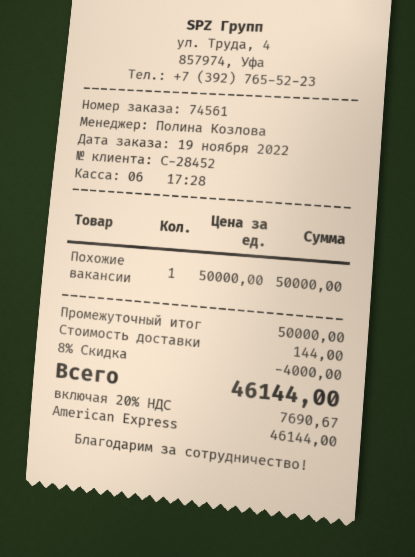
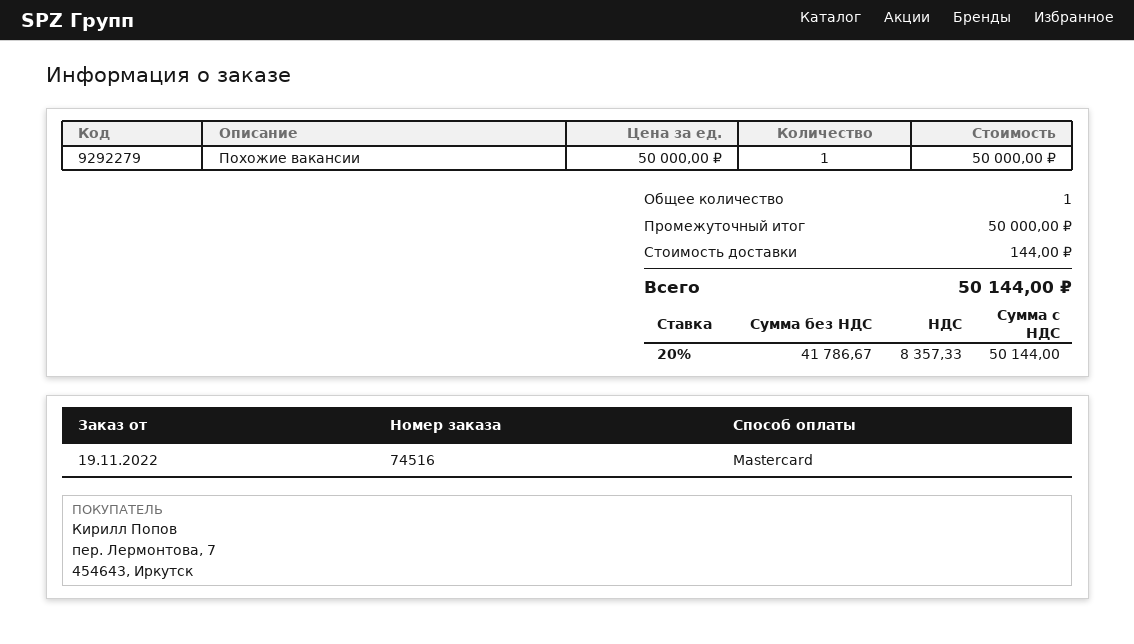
order number: 74561 -> 74516
payment method: American Express -> Mastercard
discount: 8% = 4000.00 -> none
tax: 20% = 7690.67 -> 20% = 8357.33
total: 46144.00 -> 50144.00

